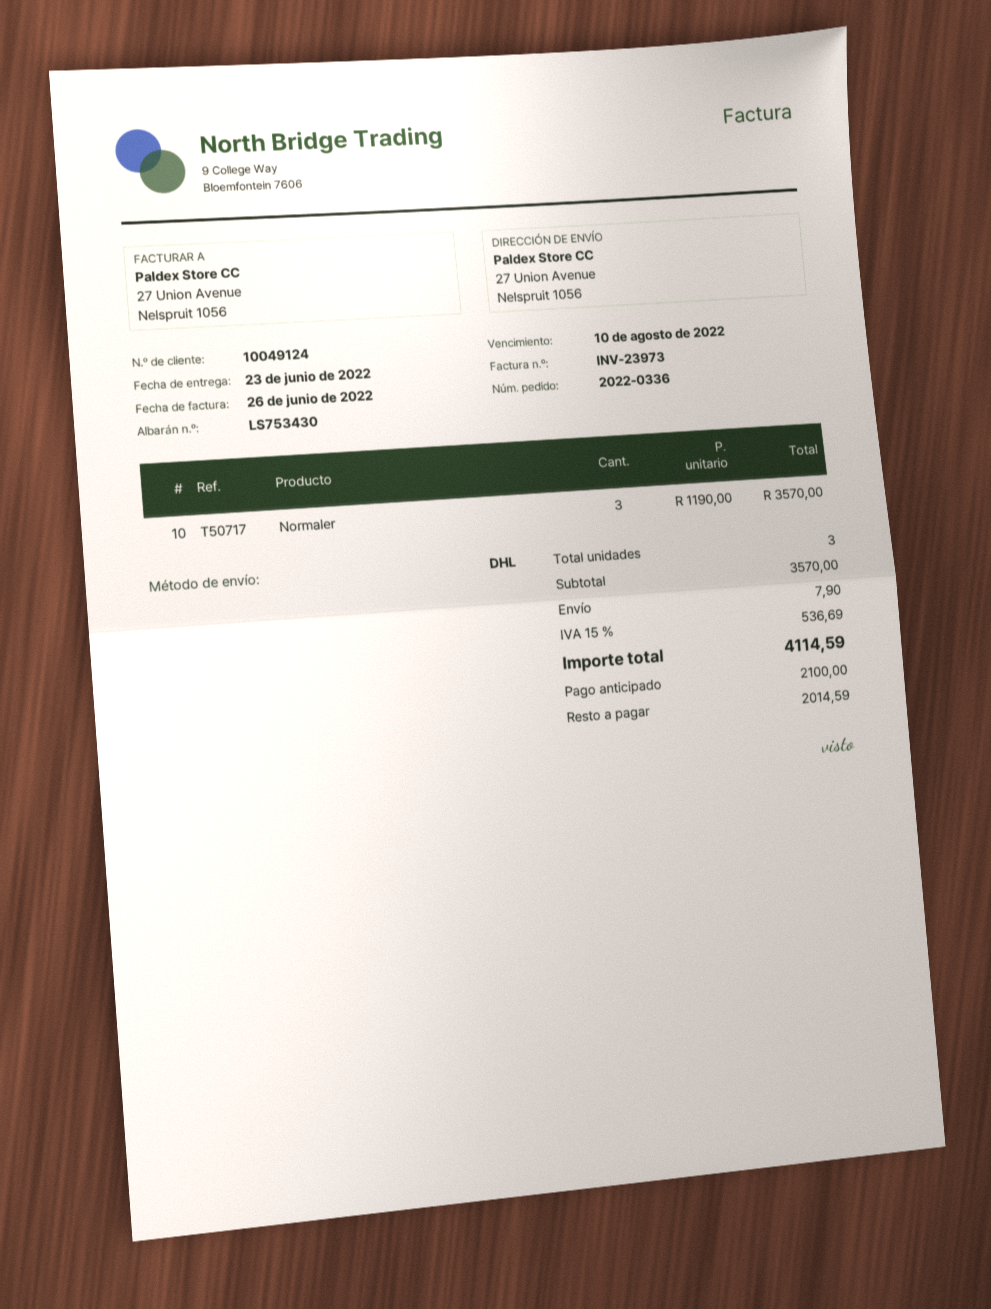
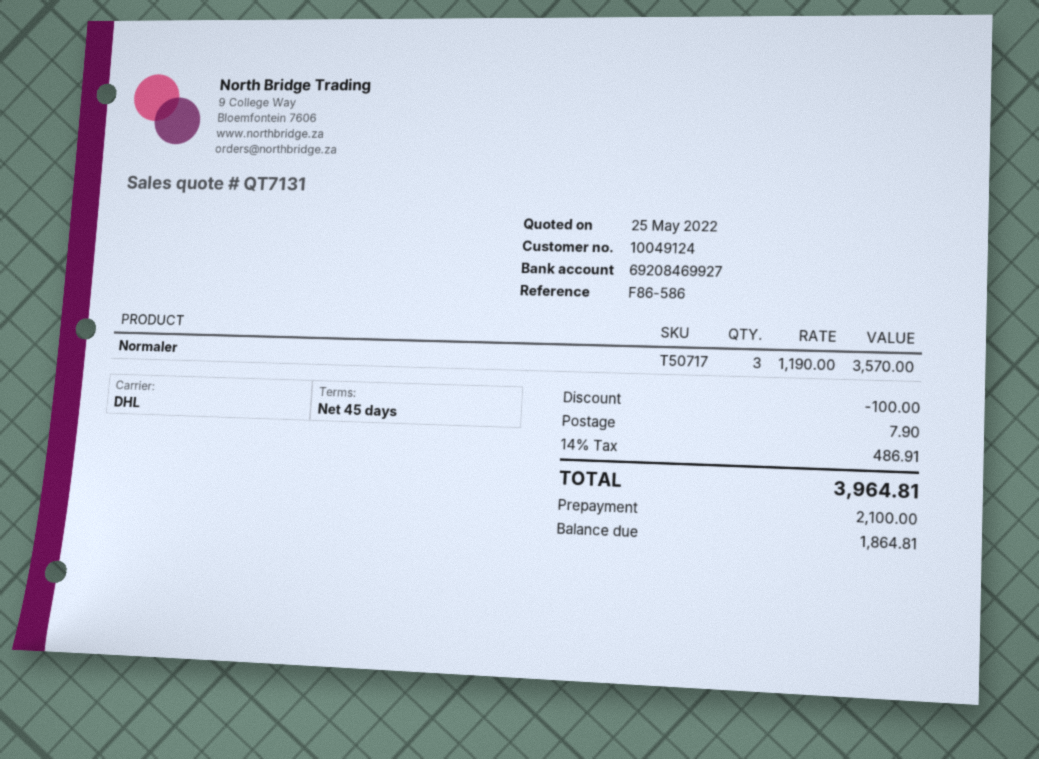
discount: none -> 100.00
tax: 15% = 536.69 -> 14% = 486.91
total: 4114.59 -> 3964.81
balance: 2014.59 -> 1864.81

